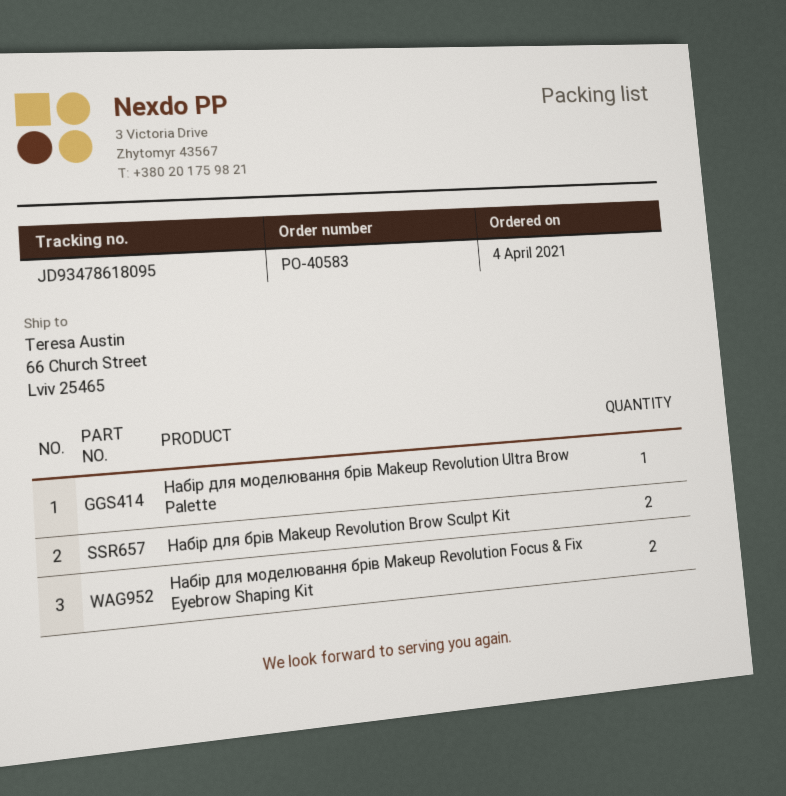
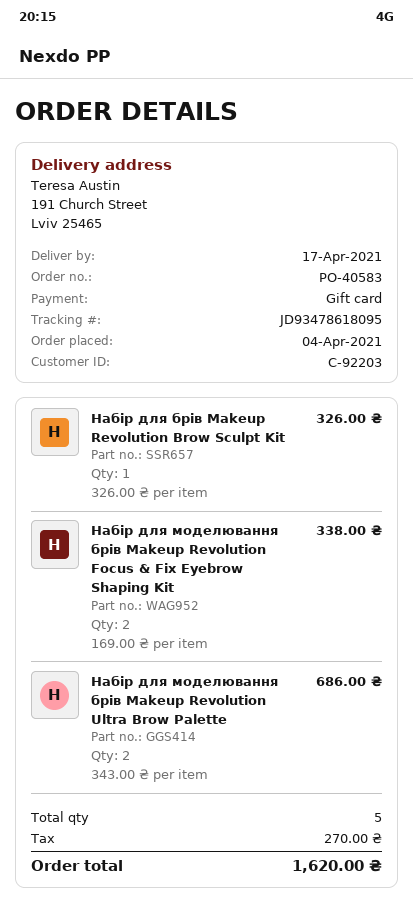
ship to: 66 Church Street, Lviv 25465 -> 191 Church Street, Lviv 25465
Набір для моделювання брів Makeup Revolution Ultra Brow Palette: 1 -> 2
Набір для брів Makeup Revolution Brow Sculpt Kit: 2 -> 1

